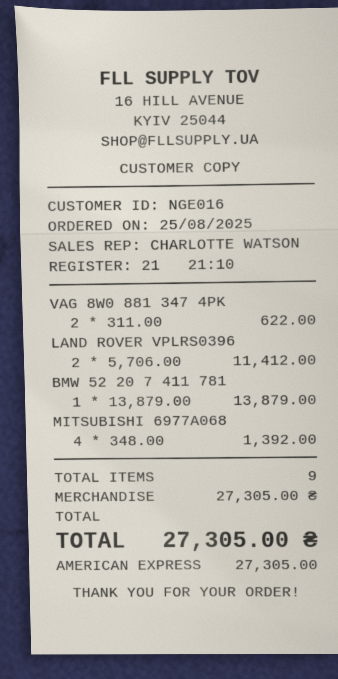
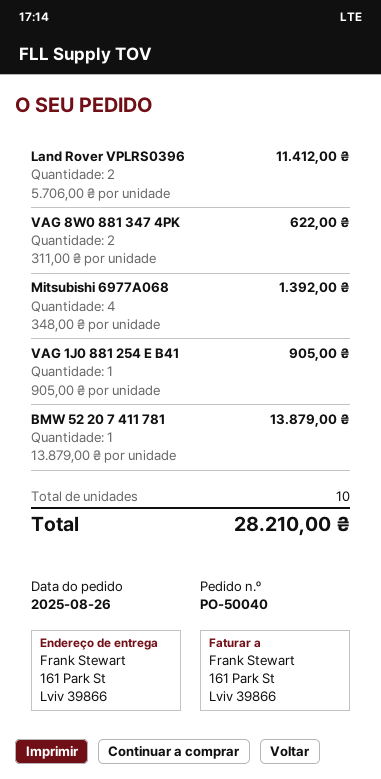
order date: 2025-08-25 -> 2025-08-26
VAG 1J0 881 254 E B41: none -> 1 x 905.00 = 905.00
total quantity: 9 -> 10
total: 27305.00 -> 28210.00

